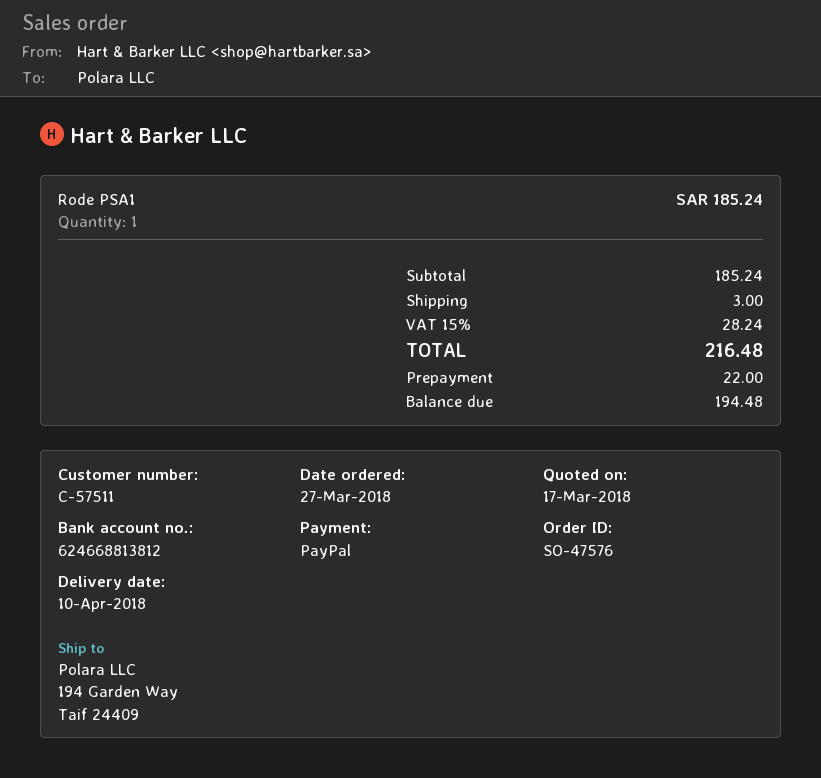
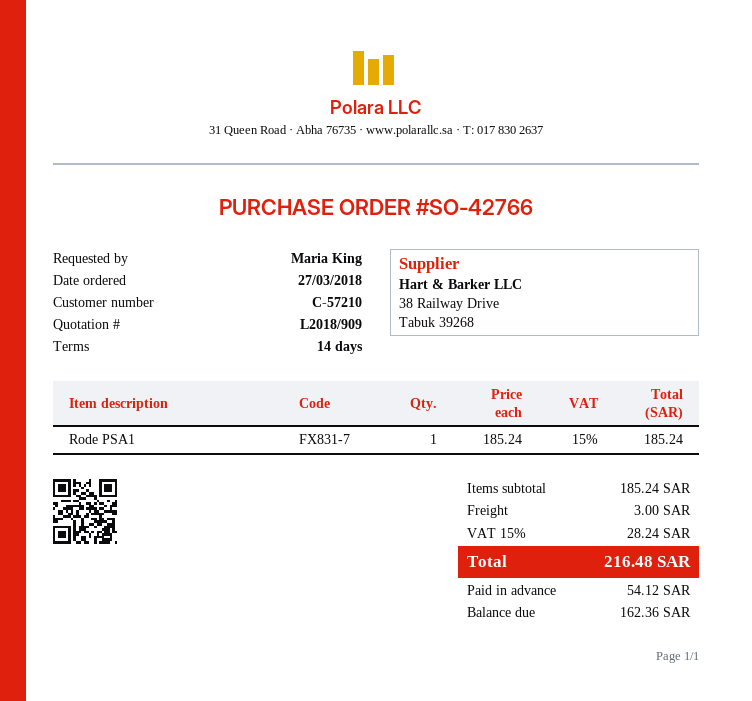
order number: SO-47576 -> SO-42766
customer number: C-57511 -> C-57210
deposit: 22.00 -> 54.12
balance: 194.48 -> 162.36

